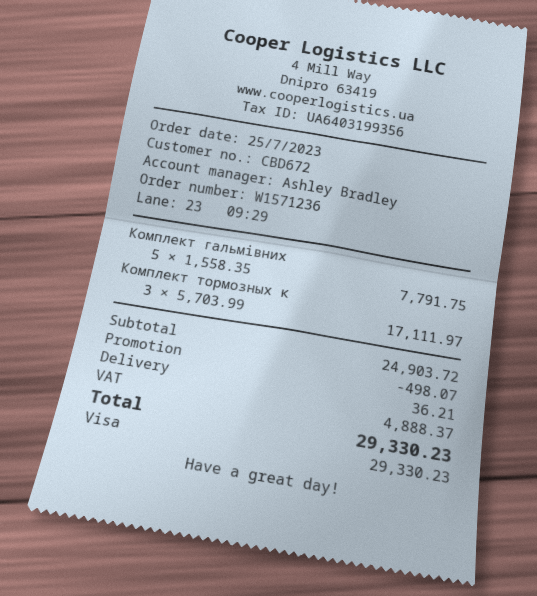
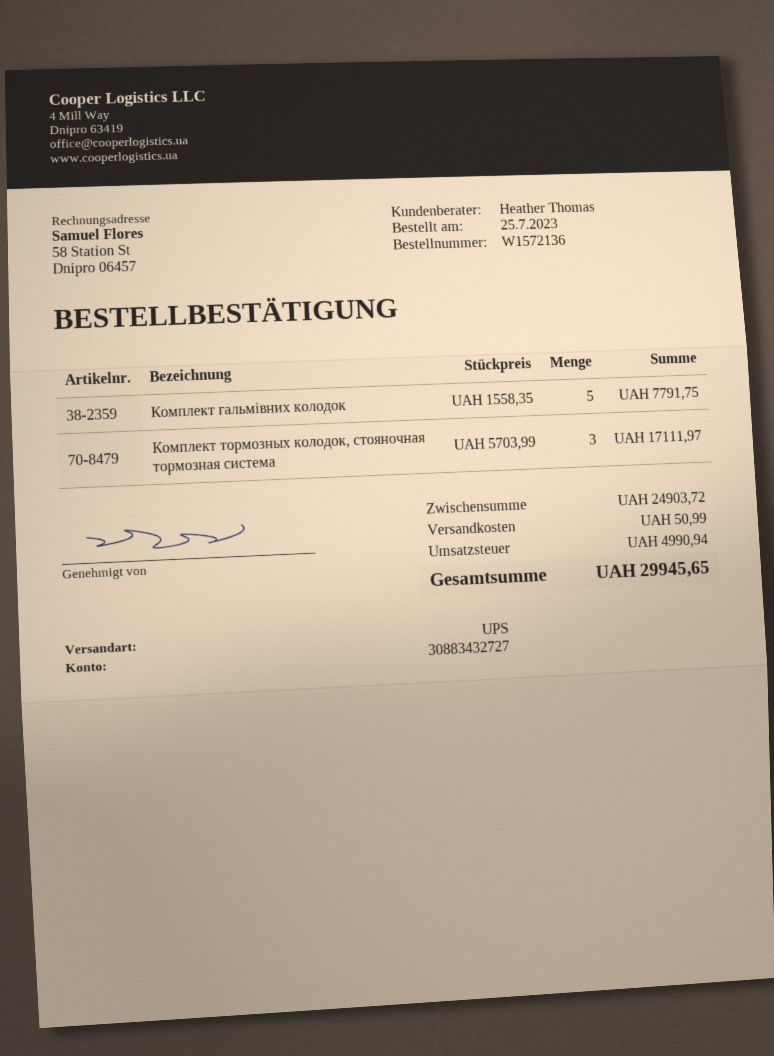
order number: W1571236 -> W1572136
sales rep: Ashley Bradley -> Heather Thomas
discount: 498.07 -> none
shipping: 36.21 -> 50.99
tax: 4888.37 -> 4990.94
total: 29330.23 -> 29945.65

